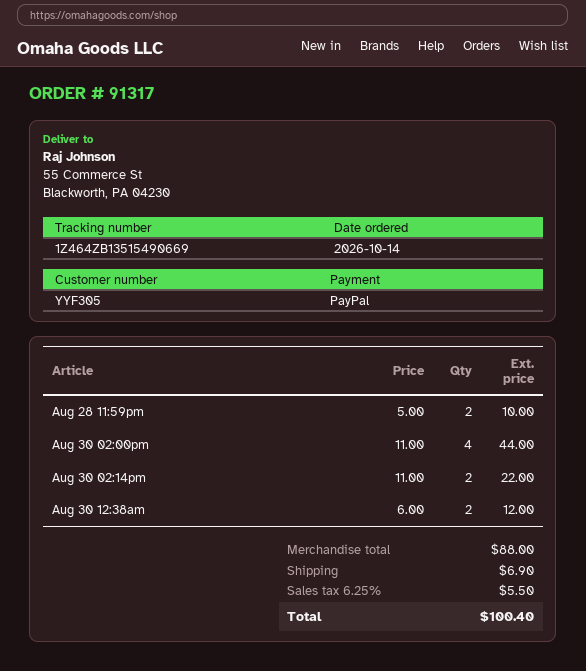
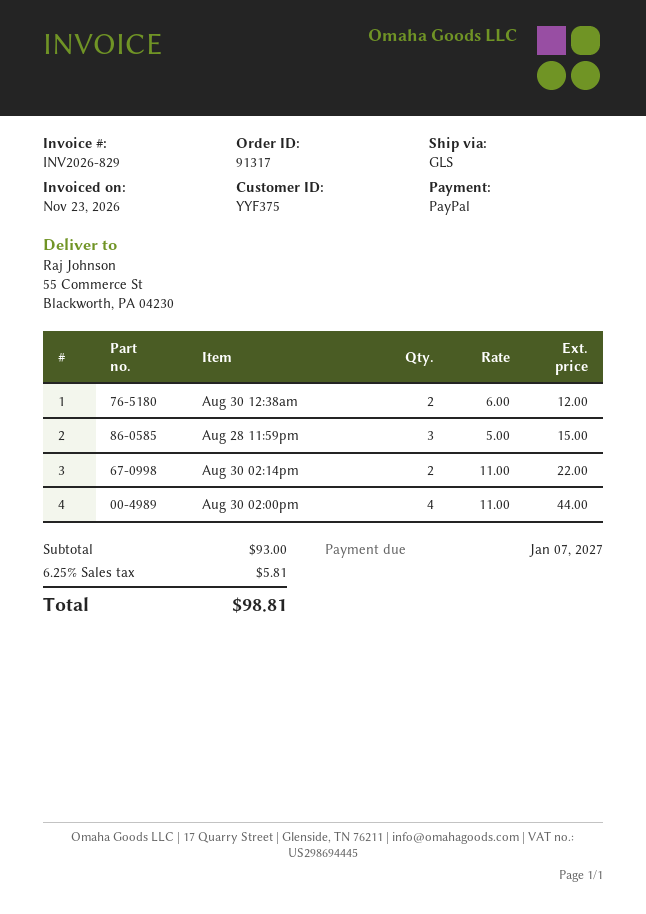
customer number: YYF305 -> YYF375
Aug 28 11:59pm: 2 x 5.00 = 10.00 -> 3 x 5.00 = 15.00
subtotal: 88.00 -> 93.00
shipping: 6.90 -> none
tax: 6.25% = 5.50 -> 6.25% = 5.81
total: 100.40 -> 98.81

